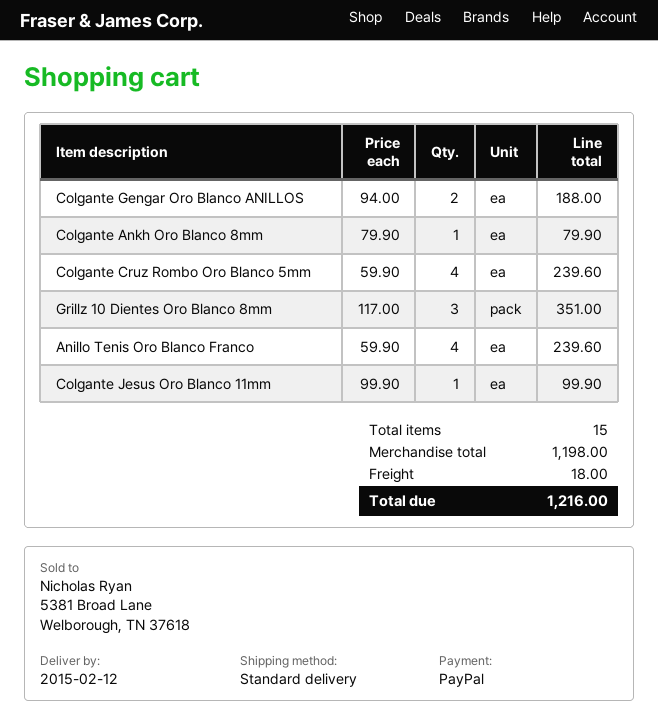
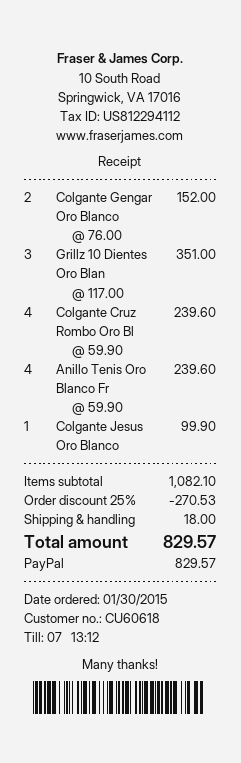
Colgante Gengar Oro Blanco ANILLOS: 2 x 94.00 = 188.00 -> 2 x 76.00 = 152.00
Colgante Ankh Oro Blanco 8mm: 1 x 79.90 = 79.90 -> none
subtotal: 1198.00 -> 1082.10
discount: none -> 25% = 270.53
total: 1216.00 -> 829.57

